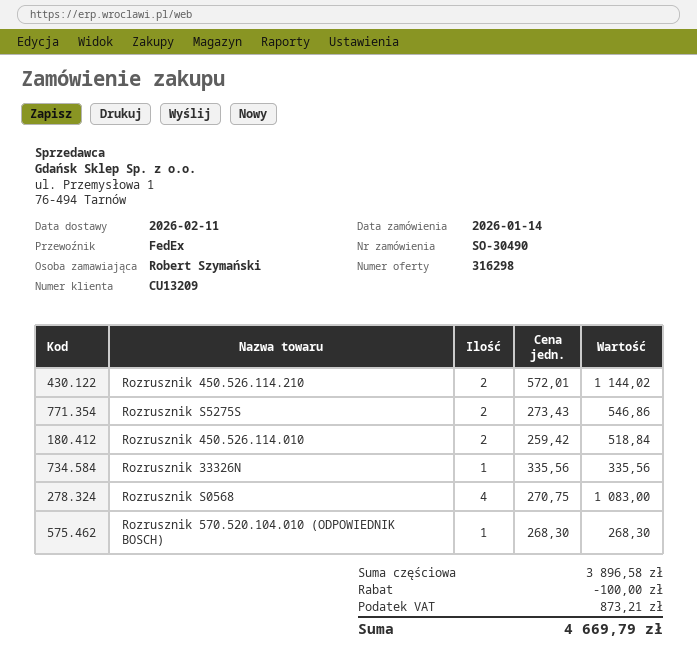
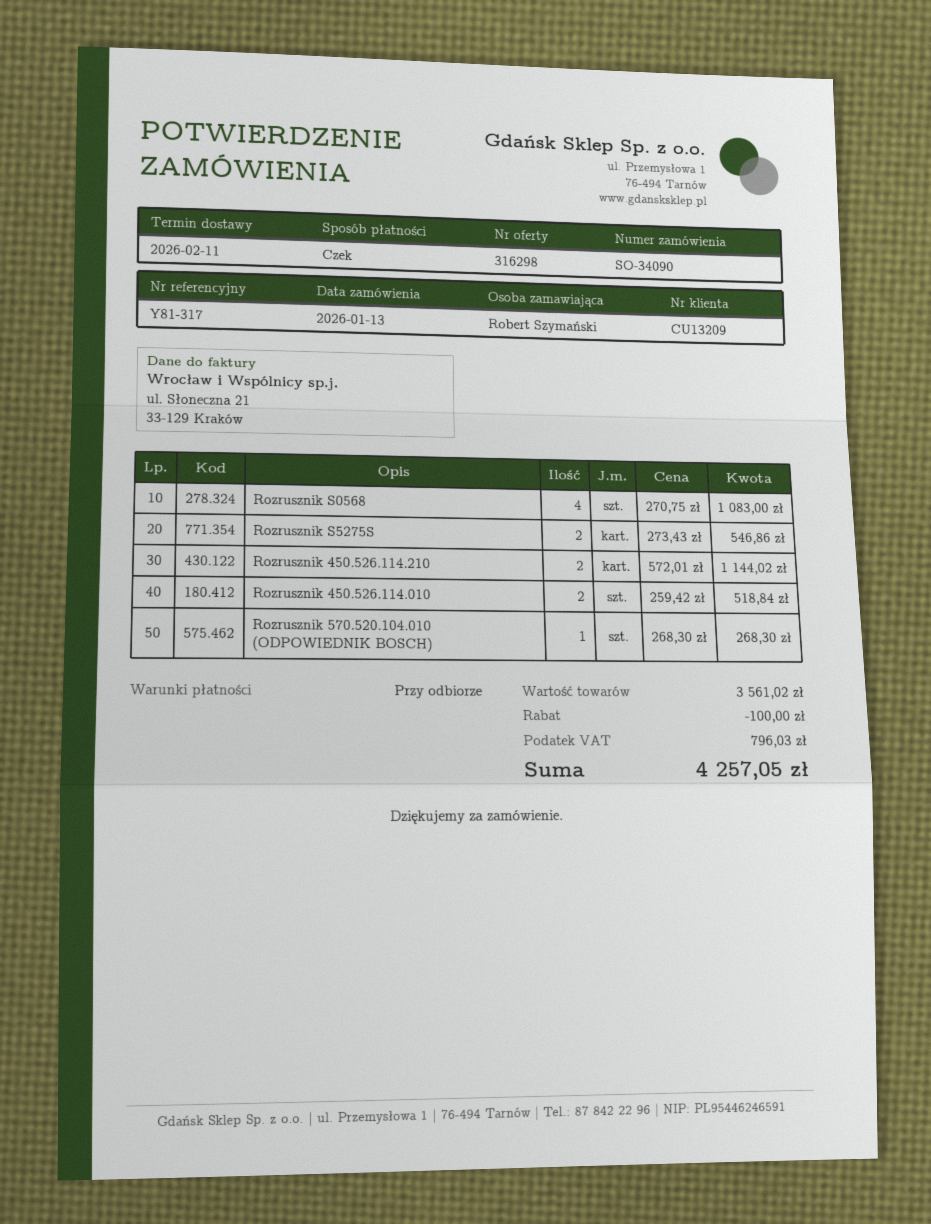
order number: SO-30490 -> SO-34090
order date: 2026-01-14 -> 2026-01-13
Rozrusznik 33326N: 1 x 335.56 = 335.56 -> none
subtotal: 3896.58 -> 3561.02
tax: 873.21 -> 796.03
total: 4669.79 -> 4257.05

